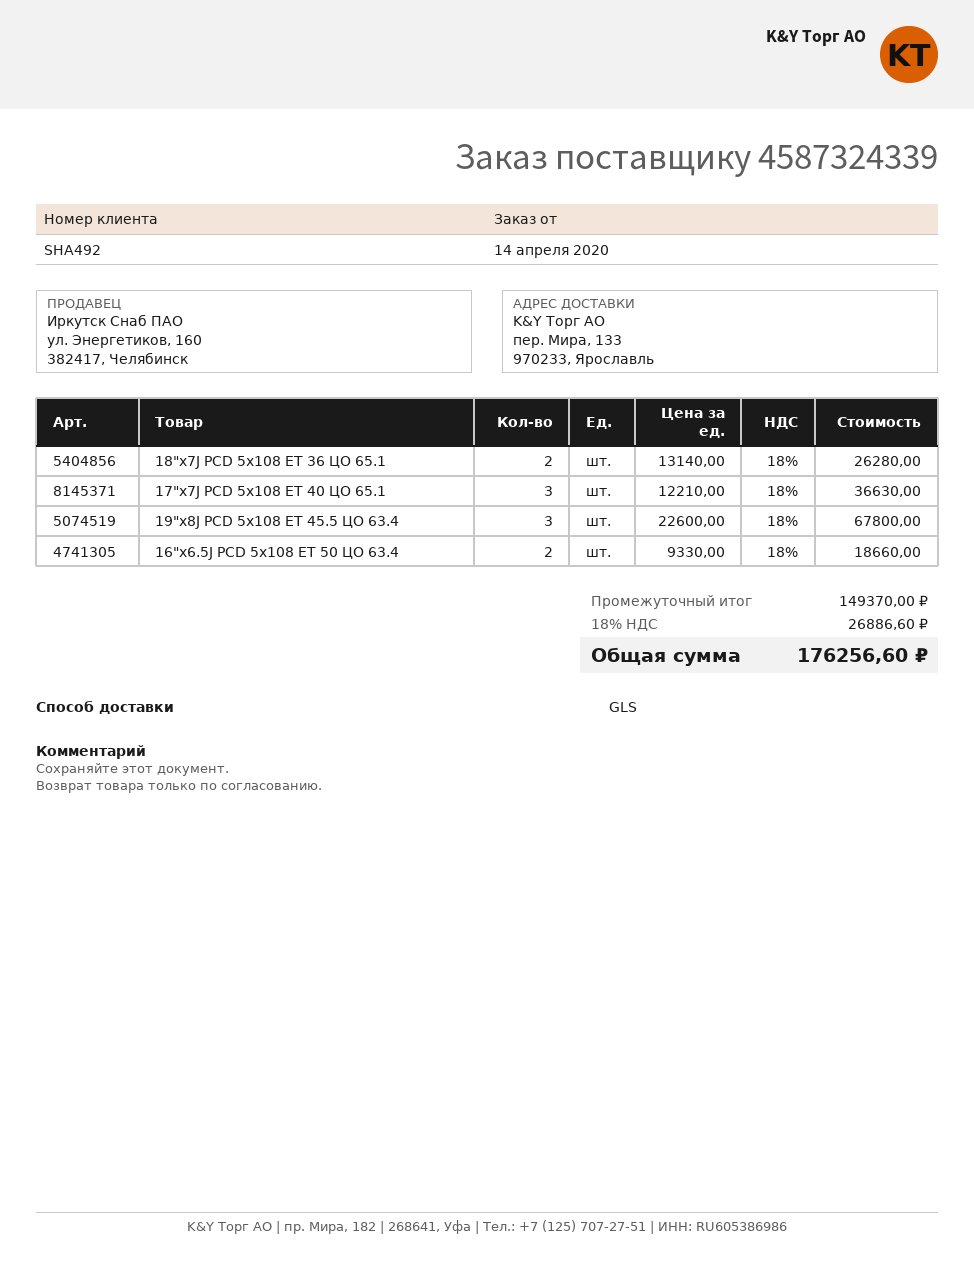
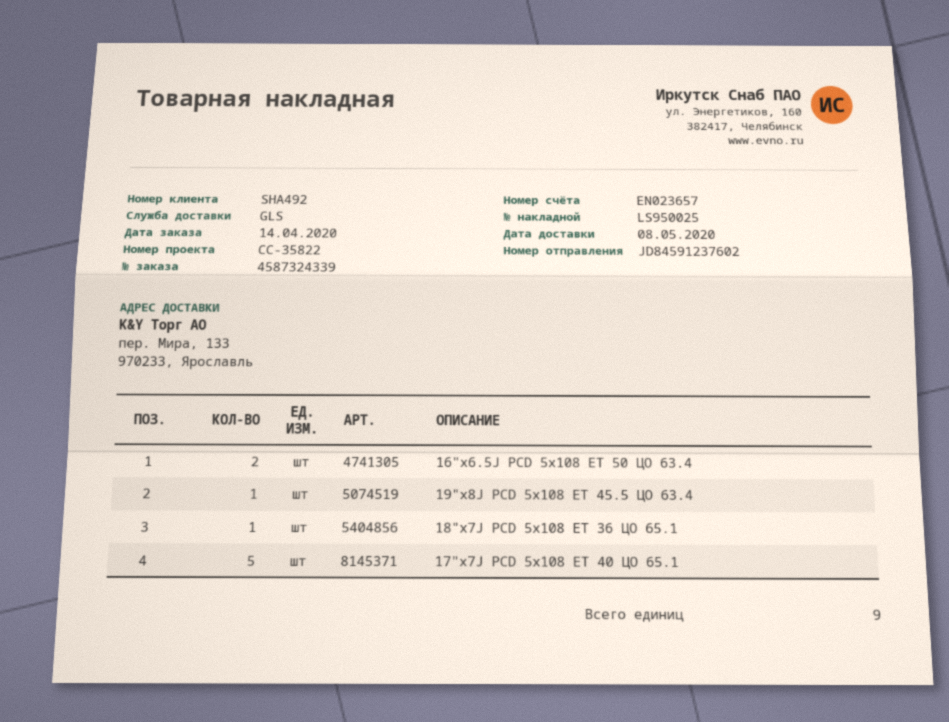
18"x7J PCD 5x108 ЕТ 36 ЦО 65.1: 2 -> 1
17"x7J PCD 5x108 ЕТ 40 ЦО 65.1: 3 -> 5
19"x8J PCD 5x108 ЕТ 45.5 ЦО 63.4: 3 -> 1

